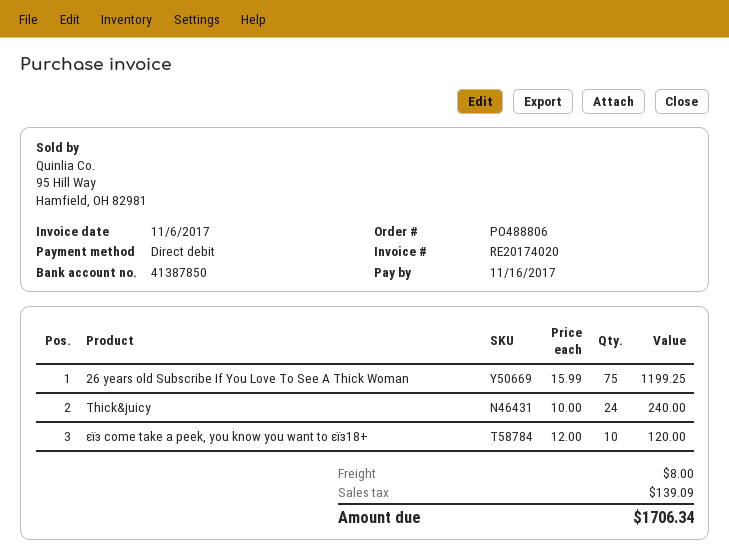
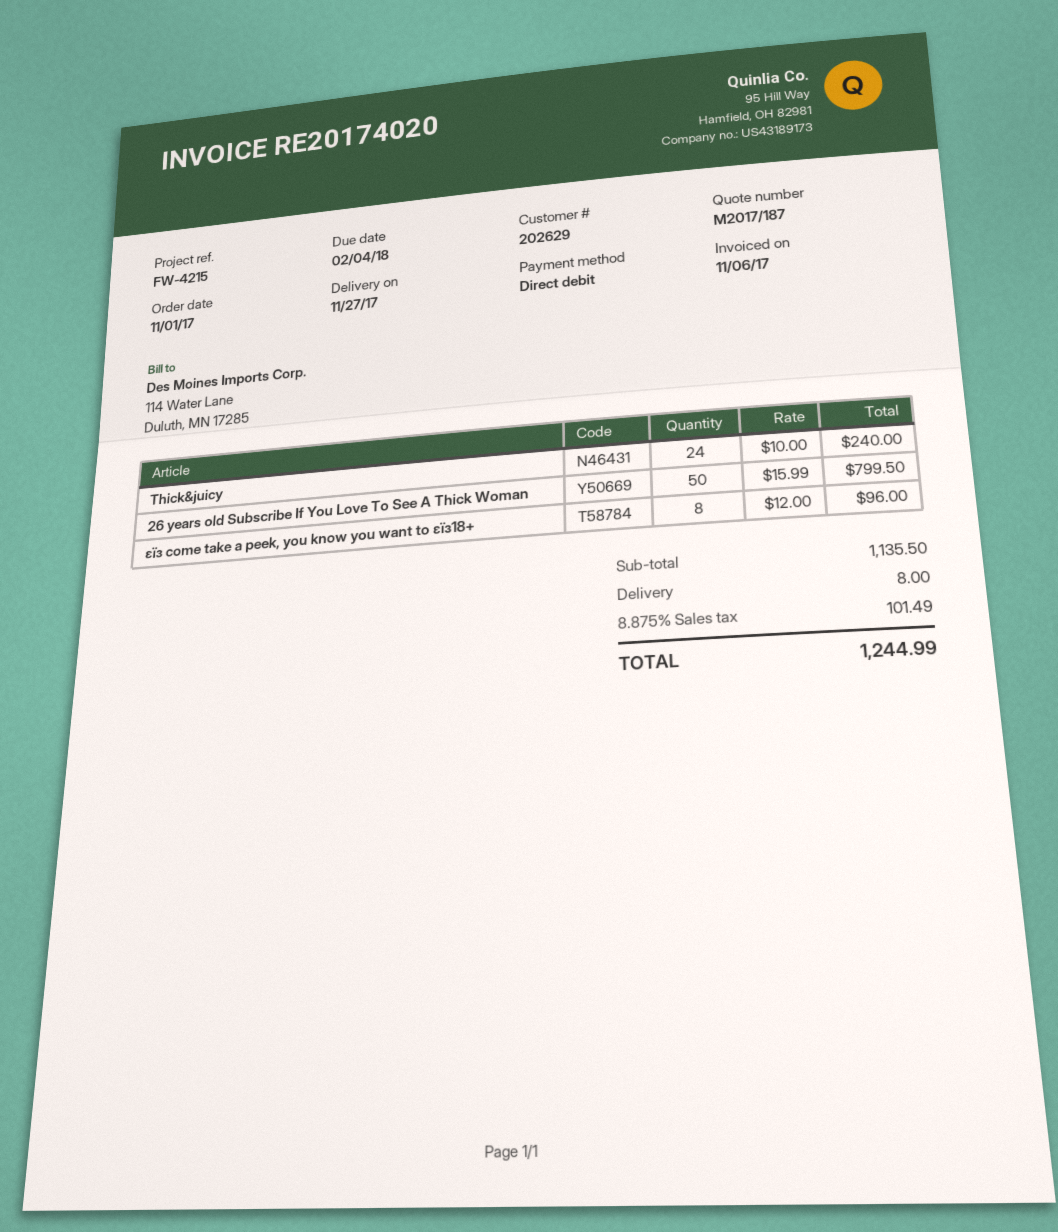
due date: 2017-11-16 -> 2018-02-04
26 years old Subscribe If You Love To See A Thick Woman: 75 x 15.99 = 1199.25 -> 50 x 15.99 = 799.50
εïз come take a peek, you know you want to εïз18+: 10 x 12.00 = 120.00 -> 8 x 12.00 = 96.00
tax: 139.09 -> 101.49
total: 1706.34 -> 1244.99

